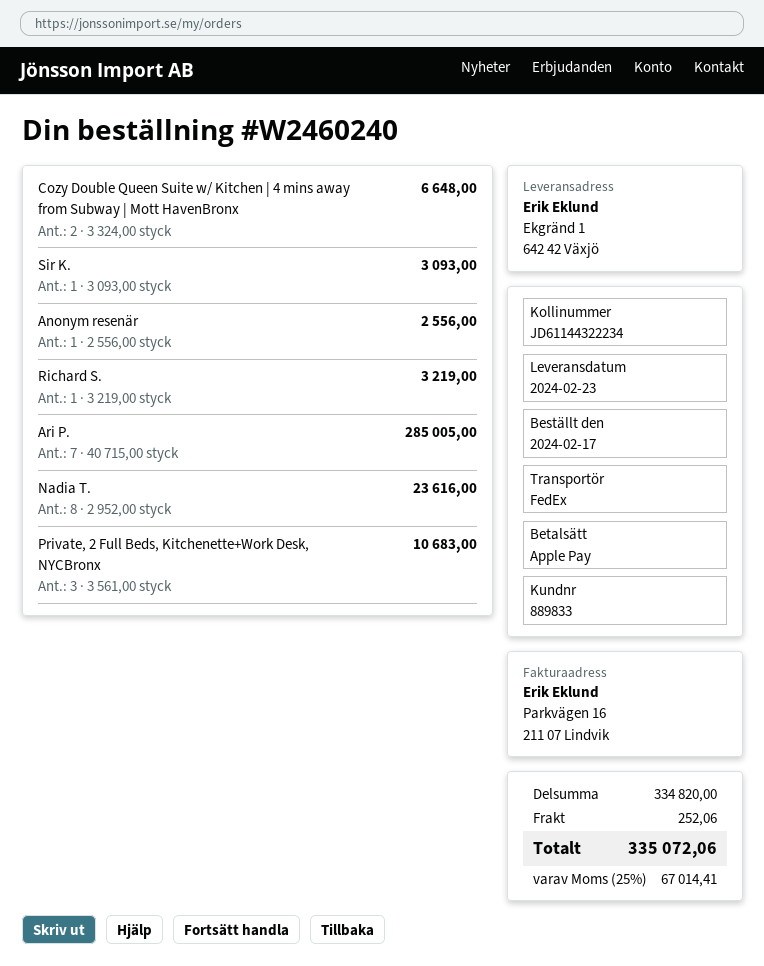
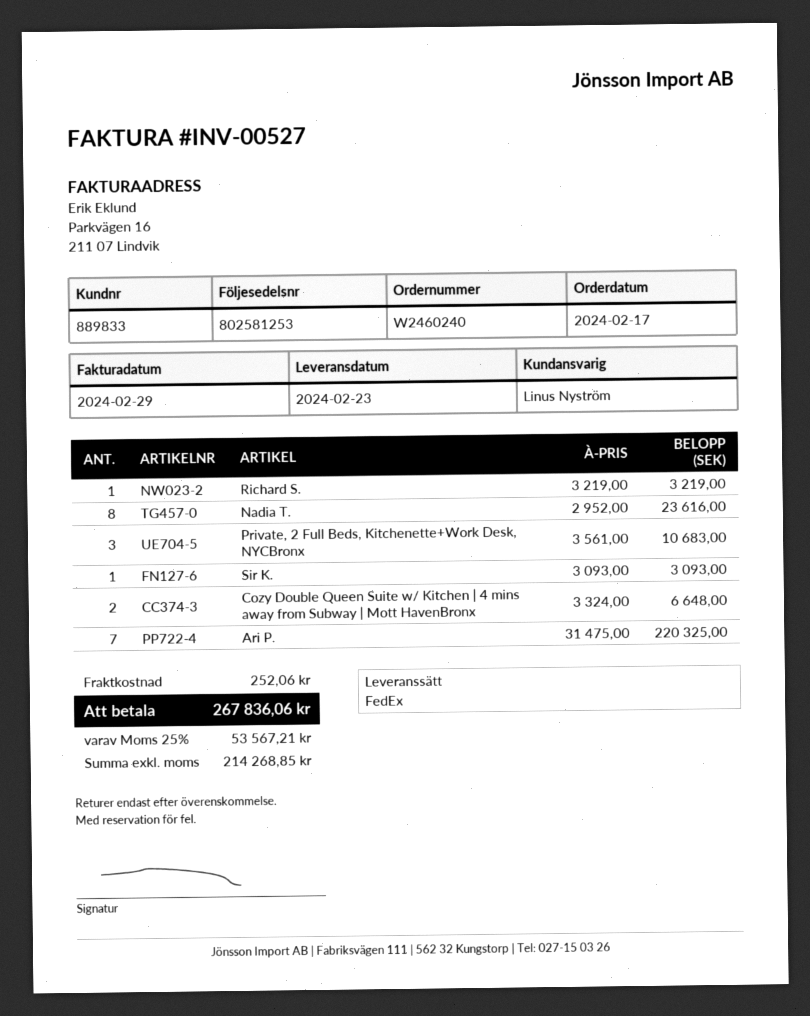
Anonym resenär: 1 x 2556.00 = 2556.00 -> none
Ari P.: 7 x 40715.00 = 285005.00 -> 7 x 31475.00 = 220325.00
tax: 25% = 67014.41 -> 25% = 53567.21
total: 335072.06 -> 267836.06

